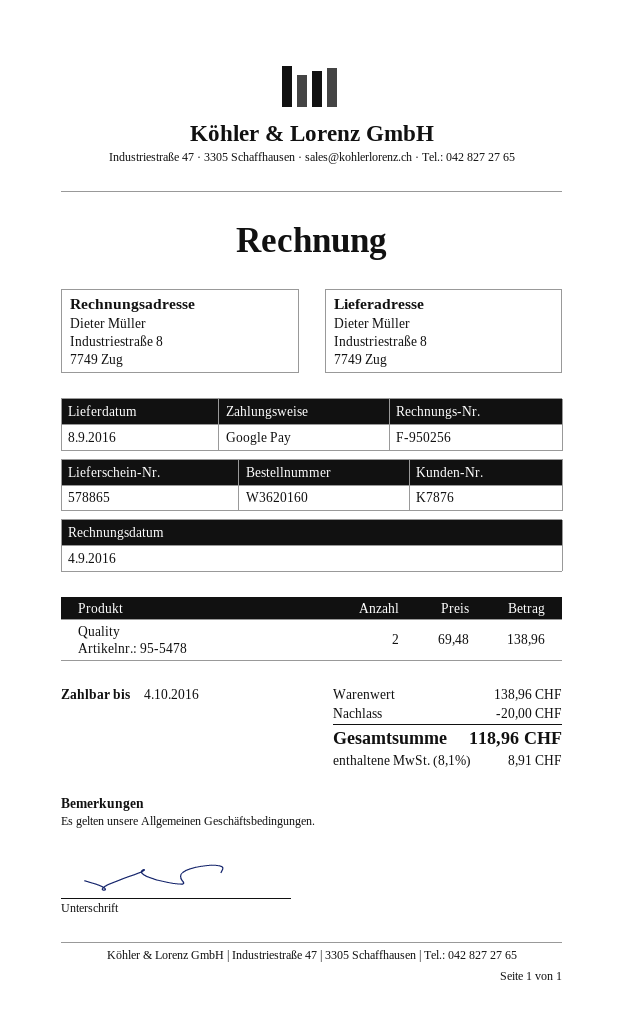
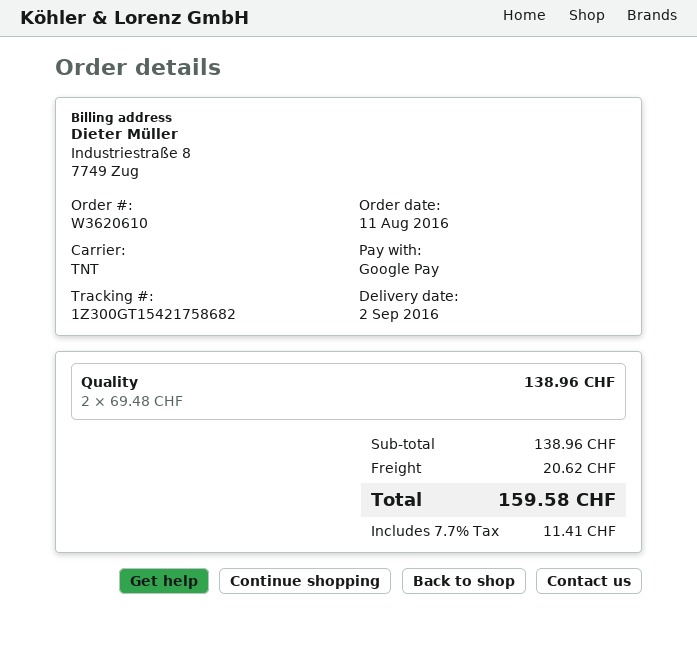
order number: W3620160 -> W3620610
delivery date: 2016-09-08 -> 2016-09-02
discount: 20.00 -> none
shipping: none -> 20.62
tax: 8.1% = 8.91 -> 7.7% = 11.41
total: 118.96 -> 159.58

